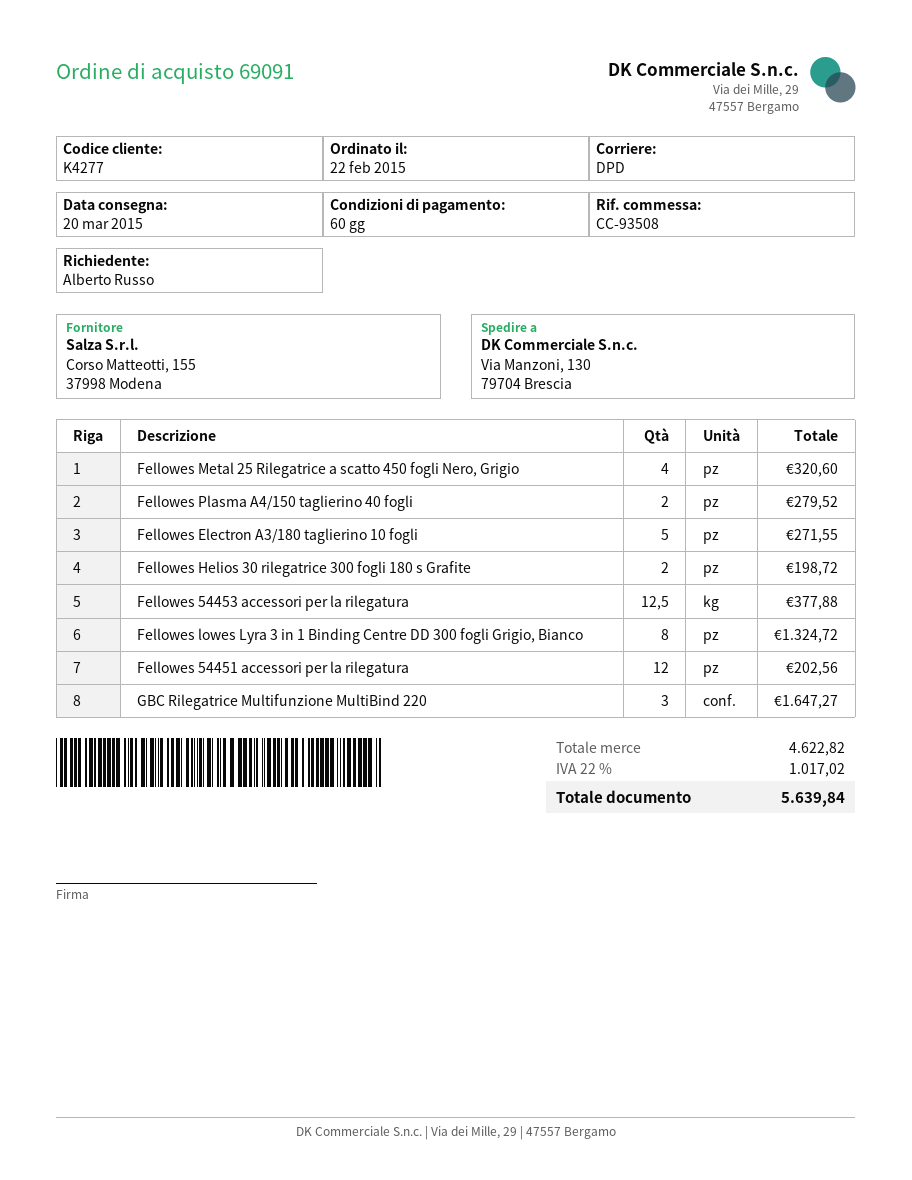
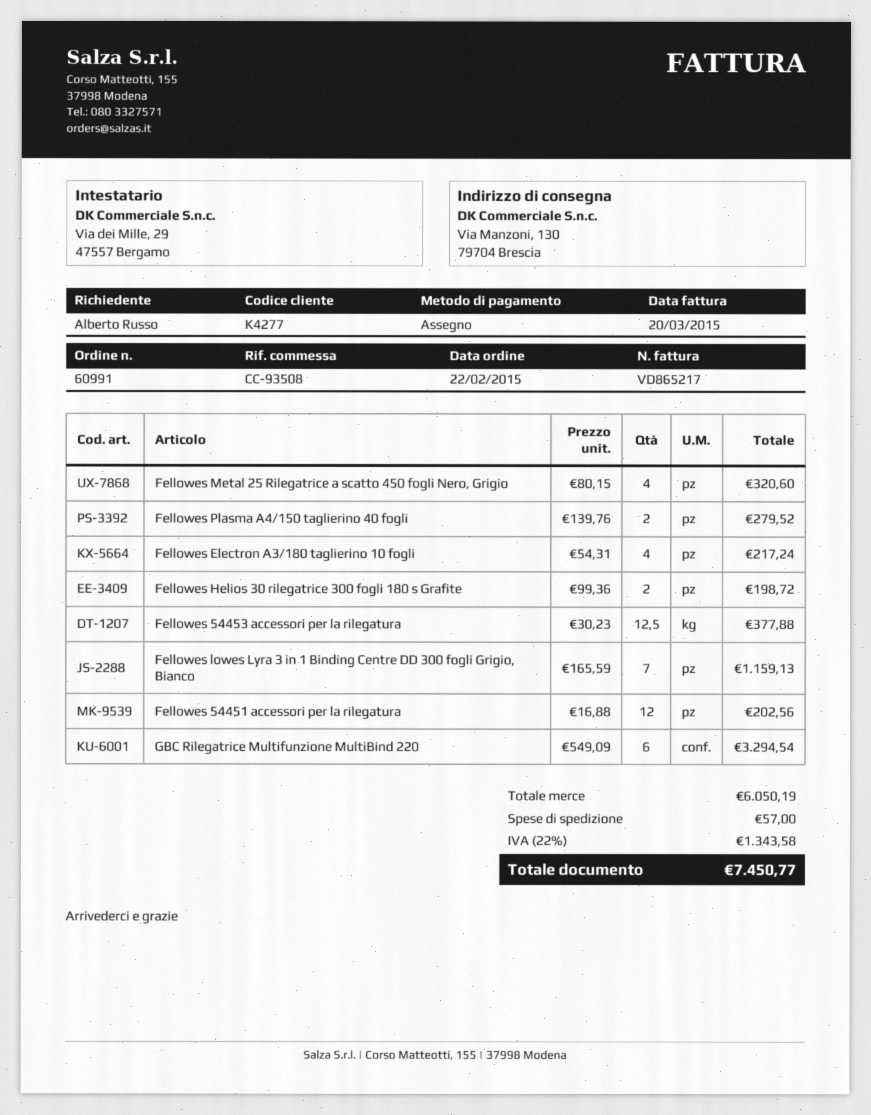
order number: 69091 -> 60991
Fellowes Electron A3/180 taglierino 10 fogli: 5 for 271.55 -> 4 for 217.24
Fellowes lowes Lyra 3 in 1 Binding Centre DD 300 fogli Grigio, Bianco: 8 for 1324.72 -> 7 for 1159.13
GBC Rilegatrice Multifunzione MultiBind 220: 3 for 1647.27 -> 6 for 3294.54
subtotal: 4622.82 -> 6050.19
shipping: none -> 57.00
tax: 22% = 1017.02 -> 22% = 1343.58
total: 5639.84 -> 7450.77

